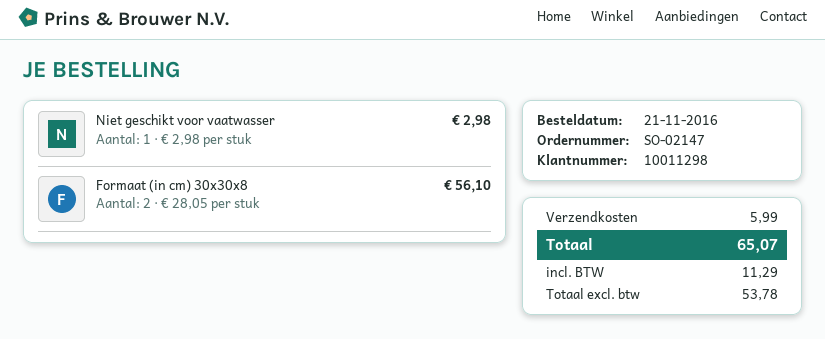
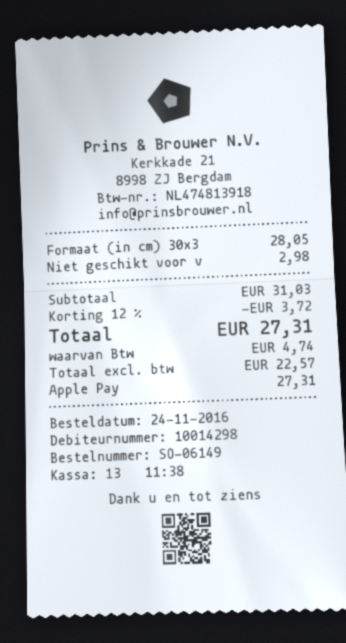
order number: SO-02147 -> SO-06149
order date: 2016-11-21 -> 2016-11-24
customer number: 10011298 -> 10014298
Formaat (in cm) 30x30x8: 2 x 28.05 = 56.10 -> 1 x 28.05 = 28.05
discount: none -> 12% = 3.72
shipping: 5.99 -> none
net: 53.78 -> 22.57
tax: 11.29 -> 4.74
total: 65.07 -> 27.31

